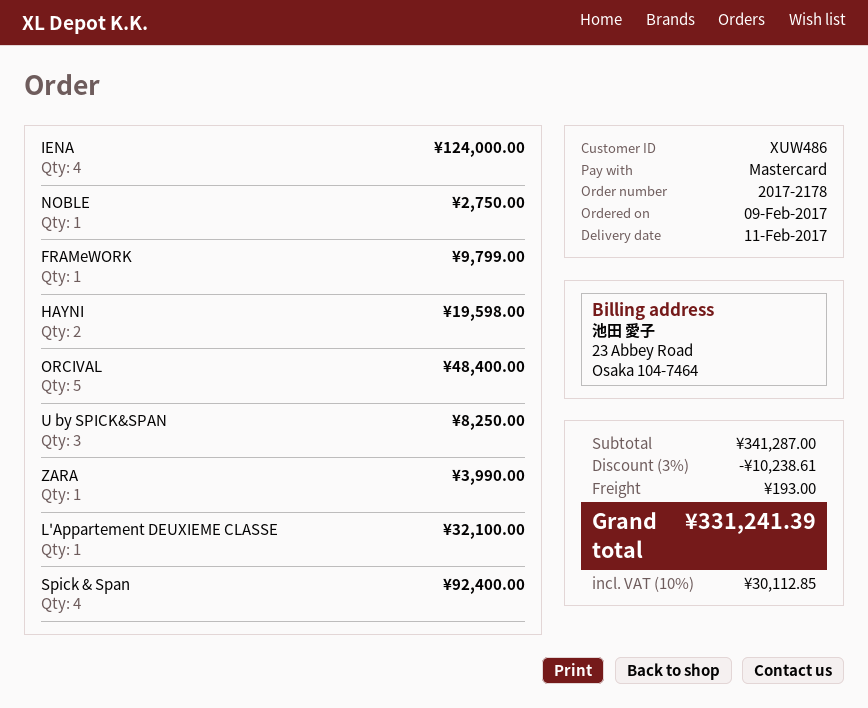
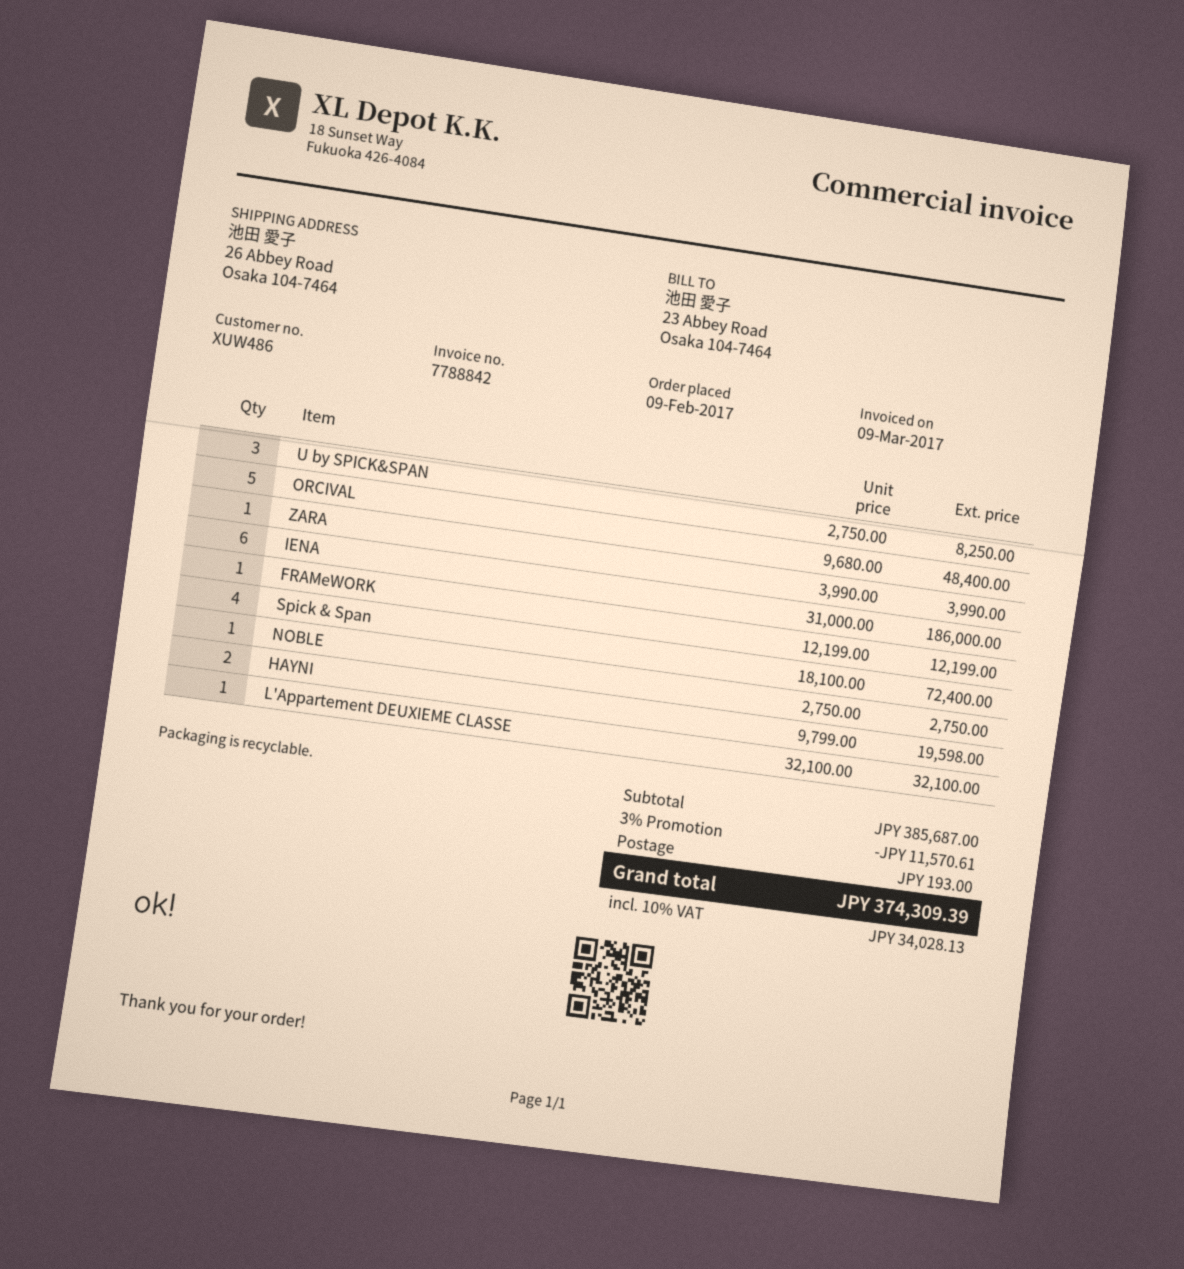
IENA: 4 for 124000.00 -> 6 for 186000.00
FRAMeWORK: 1 for 9799.00 -> 1 for 12199.00
Spick & Span: 4 for 92400.00 -> 4 for 72400.00
subtotal: 341287.00 -> 385687.00
discount: 3% = 10238.61 -> 3% = 11570.61
tax: 10% = 30112.85 -> 10% = 34028.13
total: 331241.39 -> 374309.39

